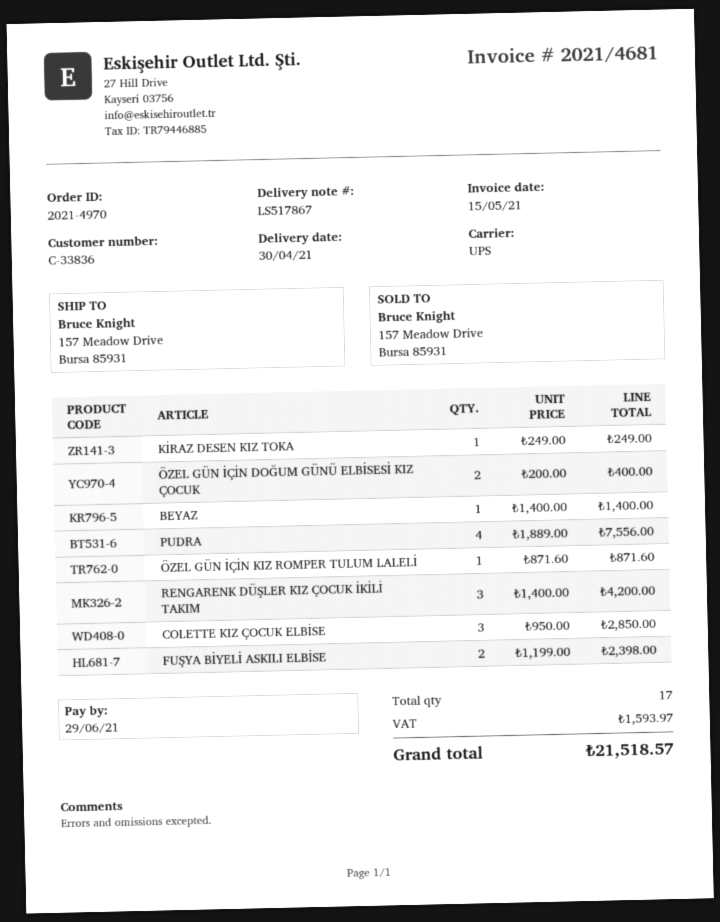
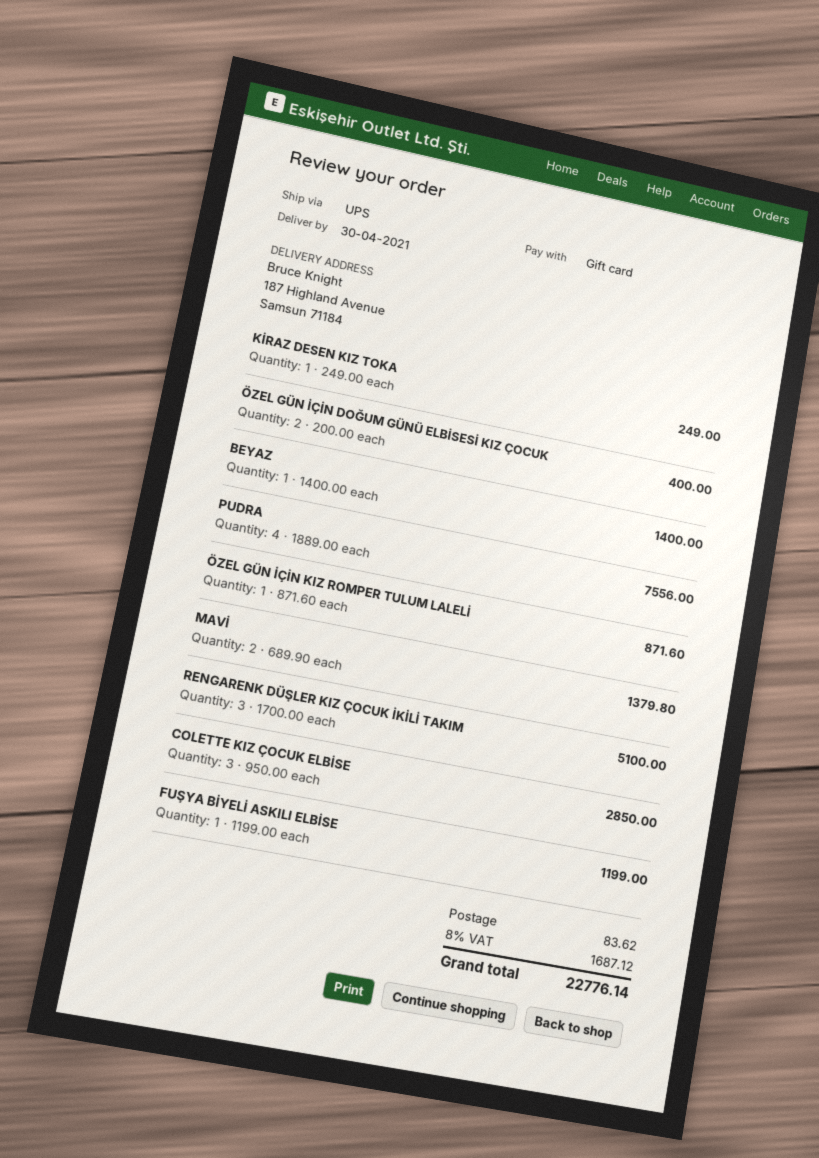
ship to: 157 Meadow Drive, Bursa 85931 -> 187 Highland Avenue, Samsun 71184
RENGARENK DÜŞLER KIZ ÇOCUK İKİLİ TAKIM: 3 x 1400.00 = 4200.00 -> 3 x 1700.00 = 5100.00
FUŞYA BİYELİ ASKILI ELBİSE: 2 x 1199.00 = 2398.00 -> 1 x 1199.00 = 1199.00
MAVİ: none -> 2 x 689.90 = 1379.80
shipping: none -> 83.62
tax: 1593.97 -> 1687.12
total: 21518.57 -> 22776.14

